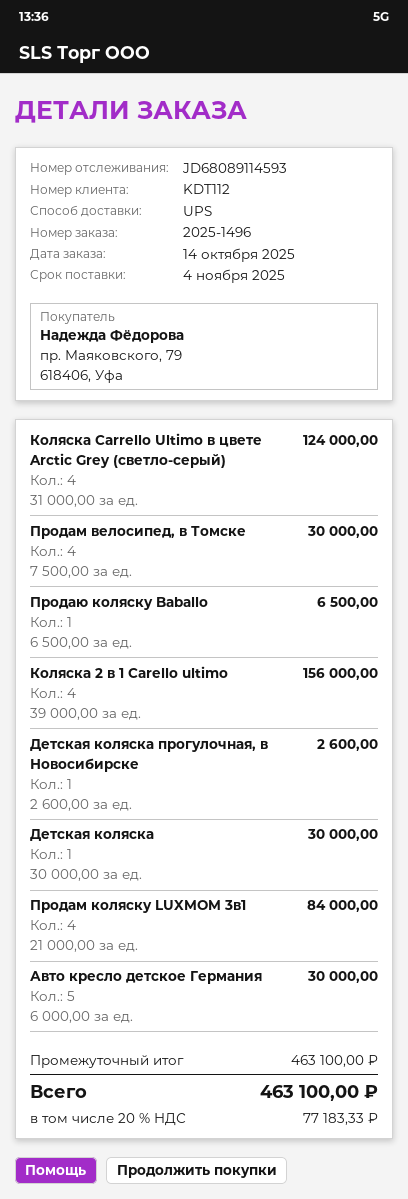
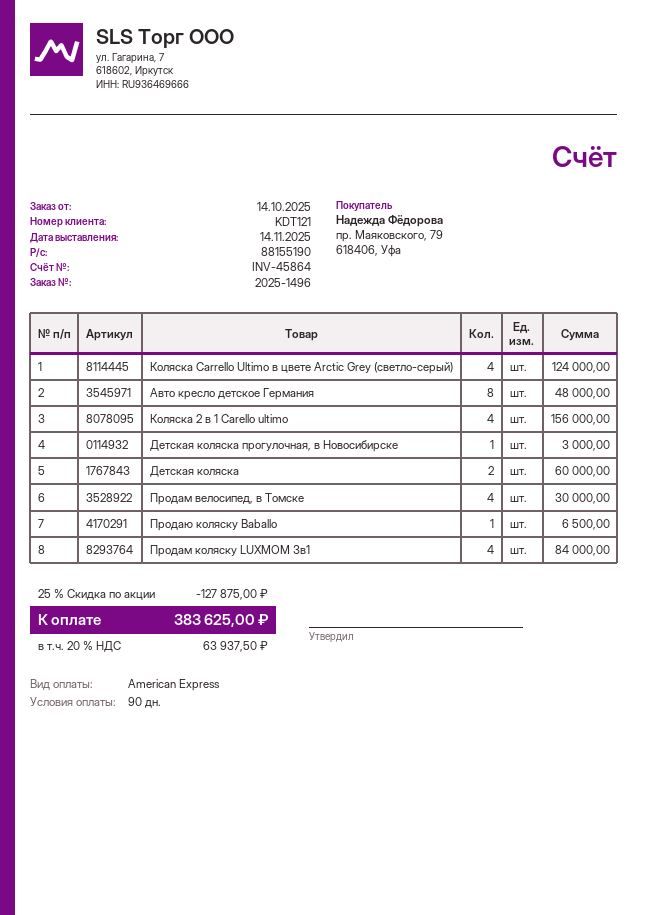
customer number: KDT112 -> KDT121
Детская коляска прогулочная, в Новосибирске: 1 for 2600.00 -> 1 for 3000.00
Детская коляска: 1 for 30000.00 -> 2 for 60000.00
Авто кресло детское Германия: 5 for 30000.00 -> 8 for 48000.00
discount: none -> 25% = 127875.00
tax: 20% = 77183.33 -> 20% = 63937.50
total: 463100.00 -> 383625.00

